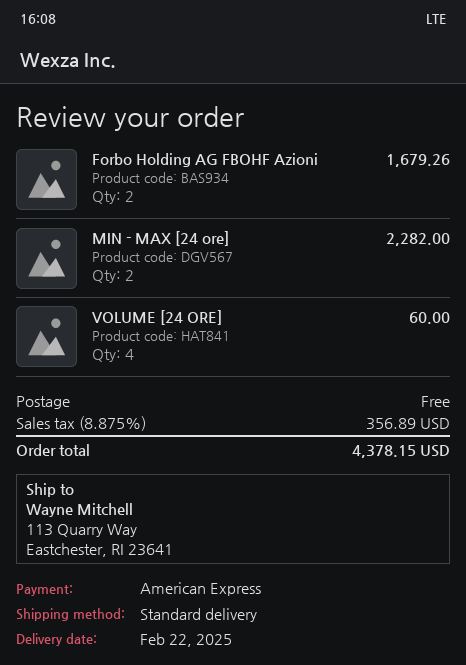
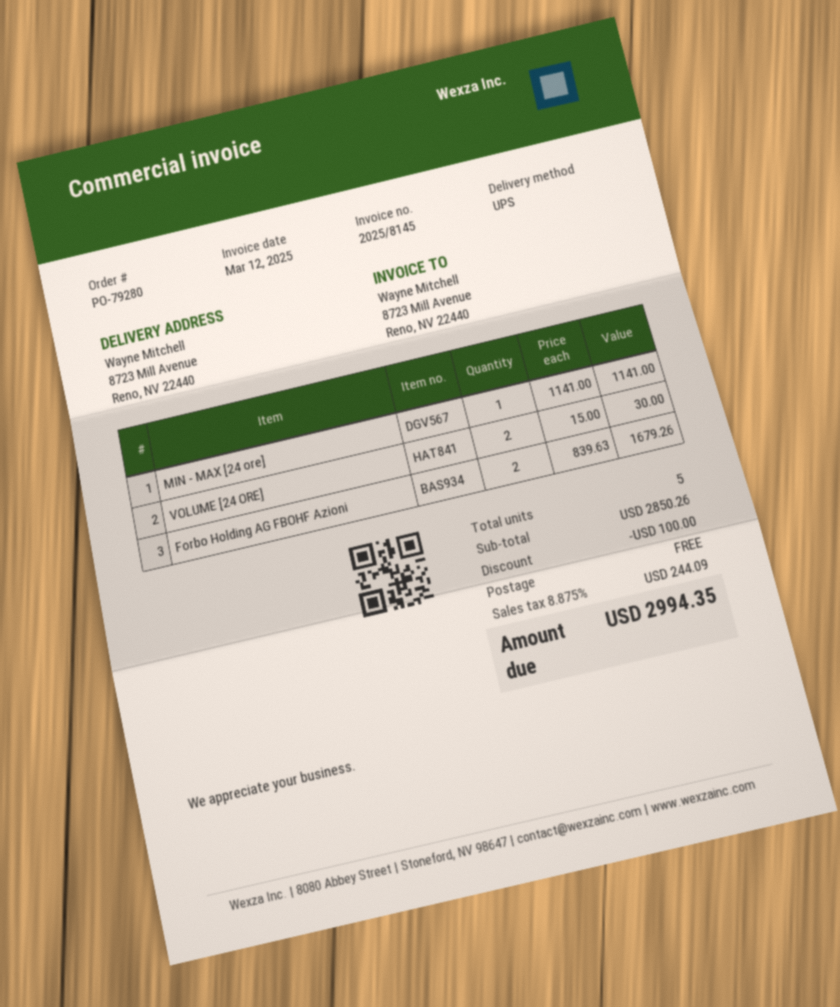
shipping method: standard -> UPS
ship to: 113 Quarry Way, Eastchester, RI 23641 -> 8723 Mill Avenue, Reno, NV 22440
MIN - MAX [24 ore]: 2 for 2282.00 -> 1 for 1141.00
VOLUME [24 ORE]: 4 for 60.00 -> 2 for 30.00
discount: none -> 100.00
tax: 8.875% = 356.89 -> 8.875% = 244.09
total: 4378.15 -> 2994.35

